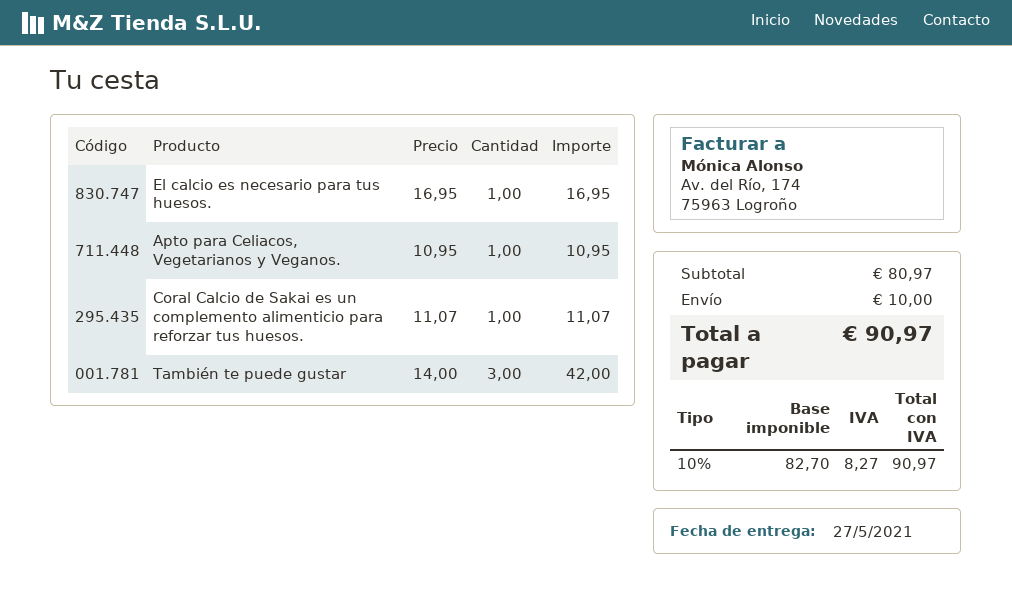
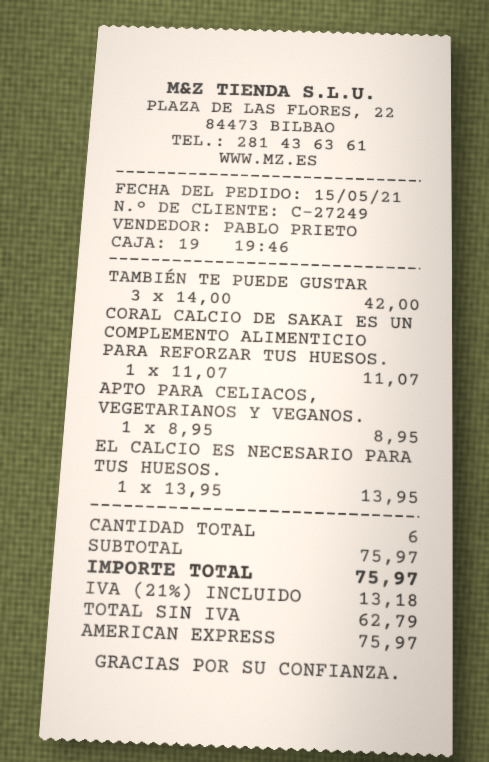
El calcio es necesario para tus huesos.: 1 x 16.95 = 16.95 -> 1 x 13.95 = 13.95
Apto para Celiacos, Vegetarianos y Veganos.: 1 x 10.95 = 10.95 -> 1 x 8.95 = 8.95
subtotal: 80.97 -> 75.97
shipping: 10.00 -> none
net: 82.70 -> 62.79
tax: 10% = 8.27 -> 21% = 13.18
total: 90.97 -> 75.97

